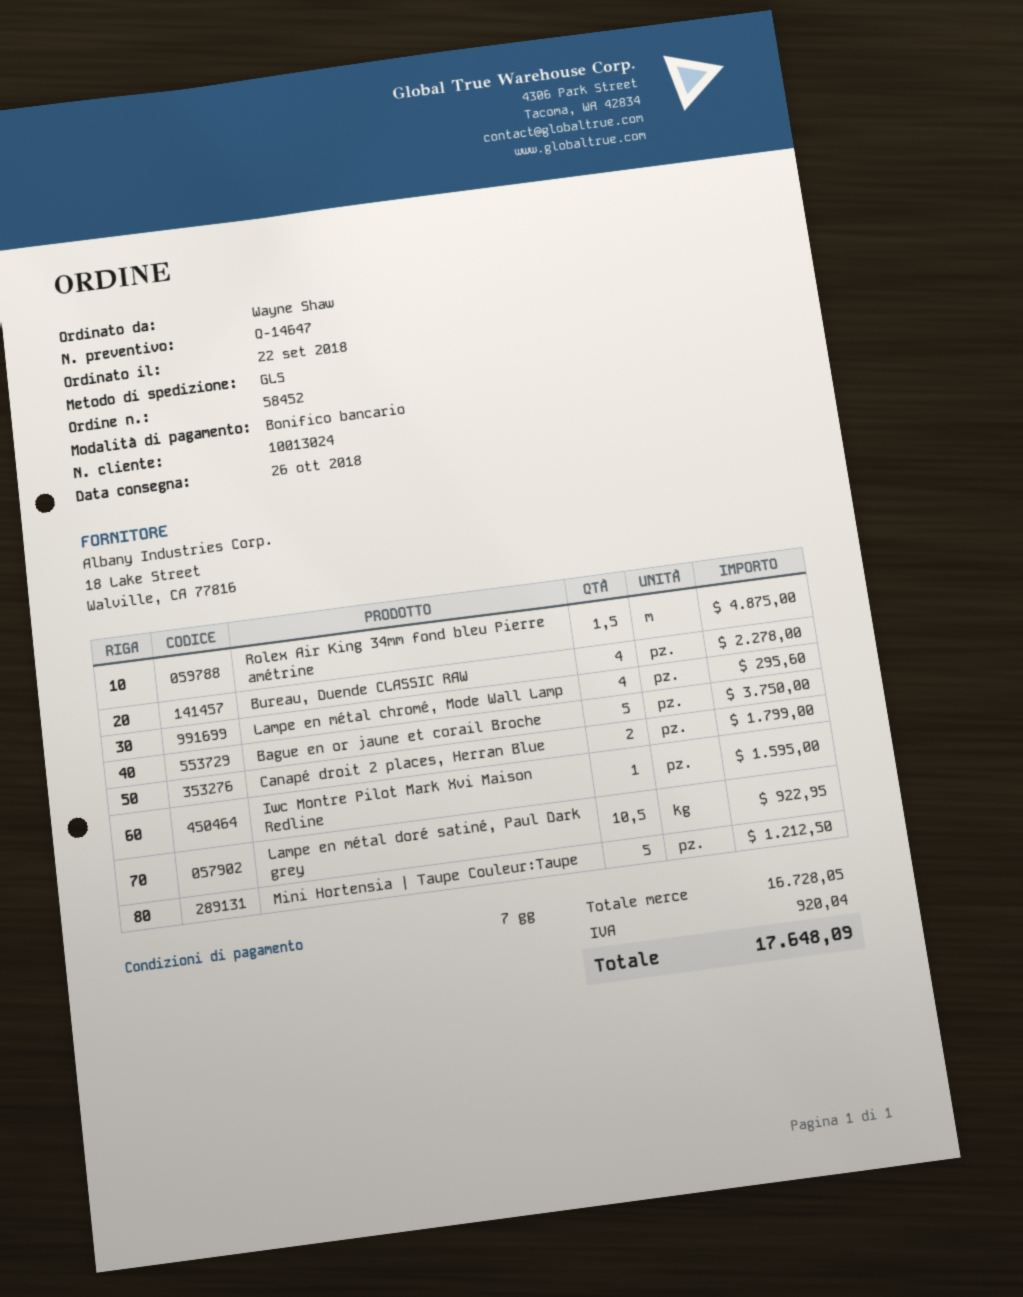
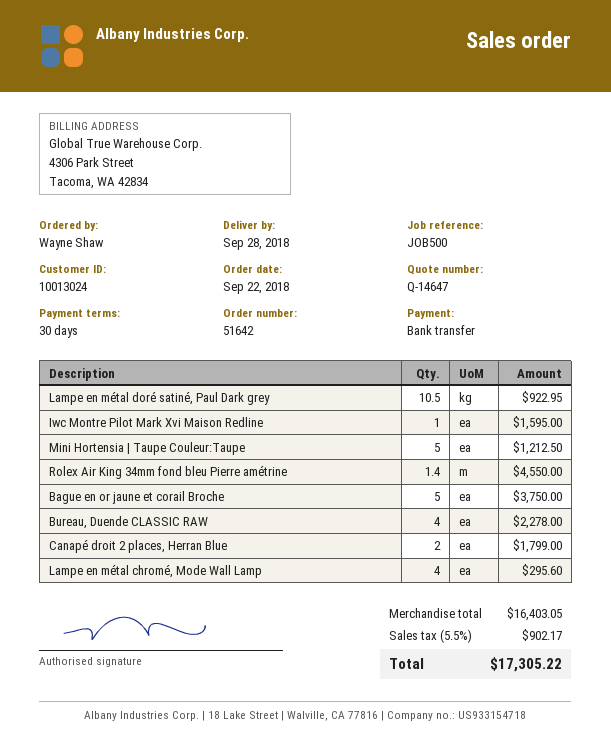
order number: 58452 -> 51642
delivery date: 2018-10-26 -> 2018-09-28
payment terms: 7 days -> 30 days
Rolex Air King 34mm fond bleu Pierre amétrine: 1.5 for 4875.00 -> 1.4 for 4550.00
subtotal: 16728.05 -> 16403.05
tax: 920.04 -> 902.17
total: 17648.09 -> 17305.22

